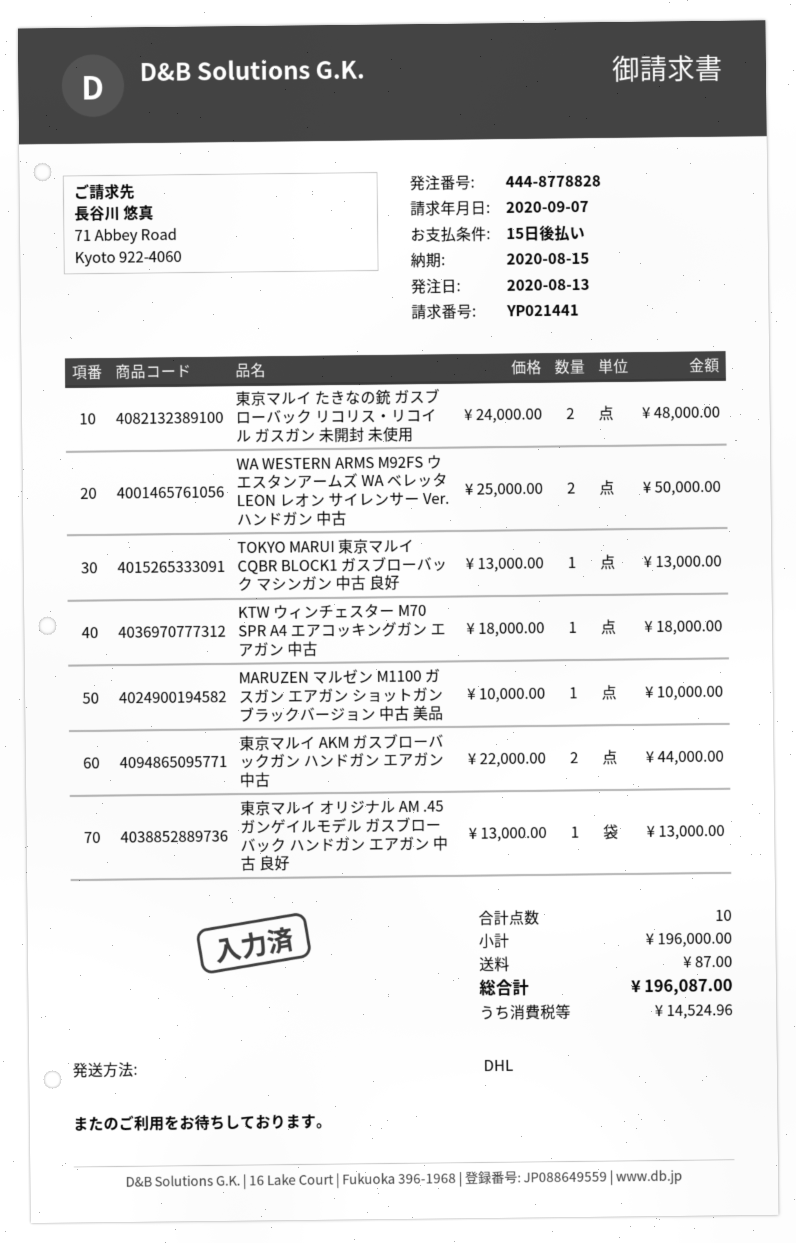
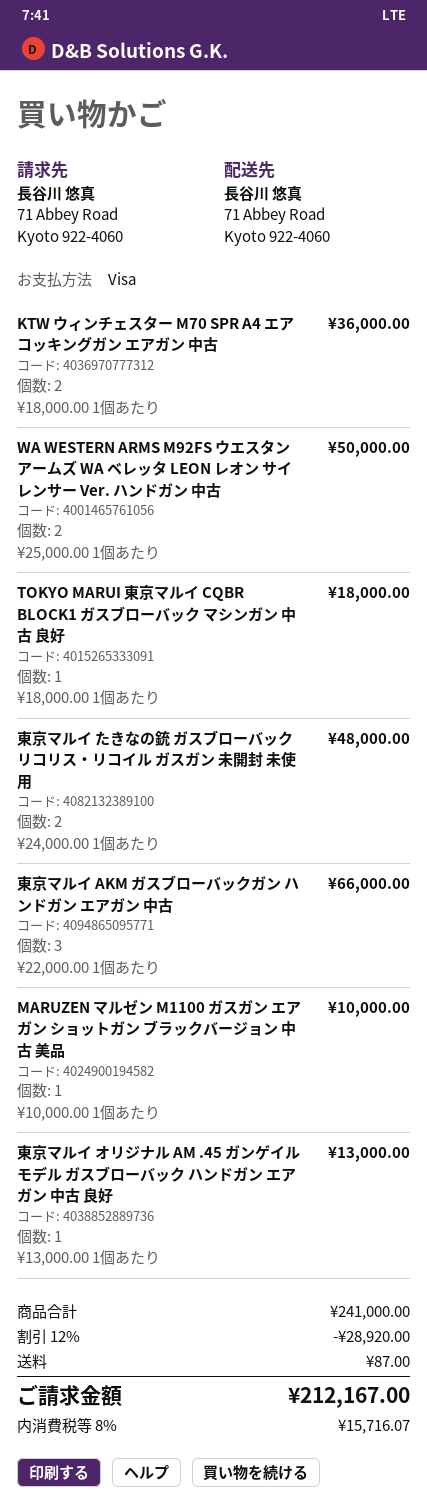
TOKYO MARUI 東京マルイ CQBR BLOCK1 ガスブローバック マシンガン 中古 良好: 1 x 13000.00 = 13000.00 -> 1 x 18000.00 = 18000.00
KTW ウィンチェスター M70 SPR A4 エアコッキングガン エアガン 中古: 1 x 18000.00 = 18000.00 -> 2 x 18000.00 = 36000.00
東京マルイ AKM ガスブローバックガン ハンドガン エアガン 中古: 2 x 22000.00 = 44000.00 -> 3 x 22000.00 = 66000.00
subtotal: 196000.00 -> 241000.00
discount: none -> 12% = 28920.00
tax: 14524.96 -> 15716.07
total: 196087.00 -> 212167.00

